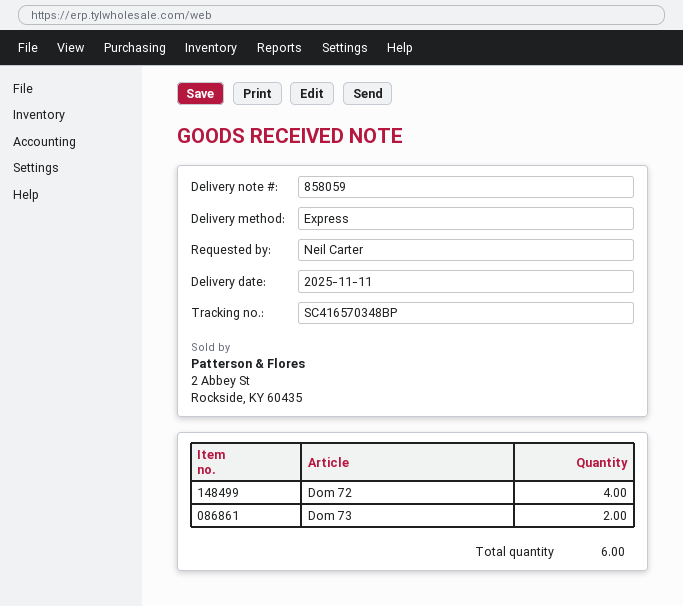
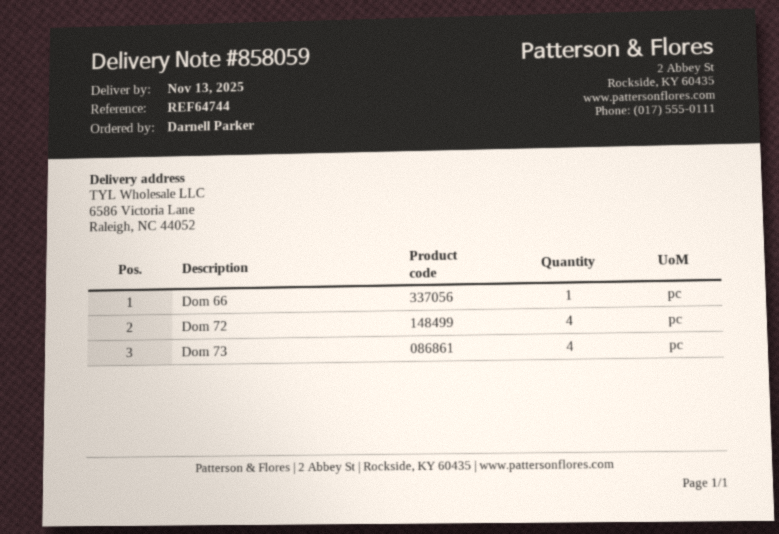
delivery date: 2025-11-11 -> 2025-11-13
ordered by: Neil Carter -> Darnell Parker
Dom 73: 2 -> 4
Dom 66: none -> 1

